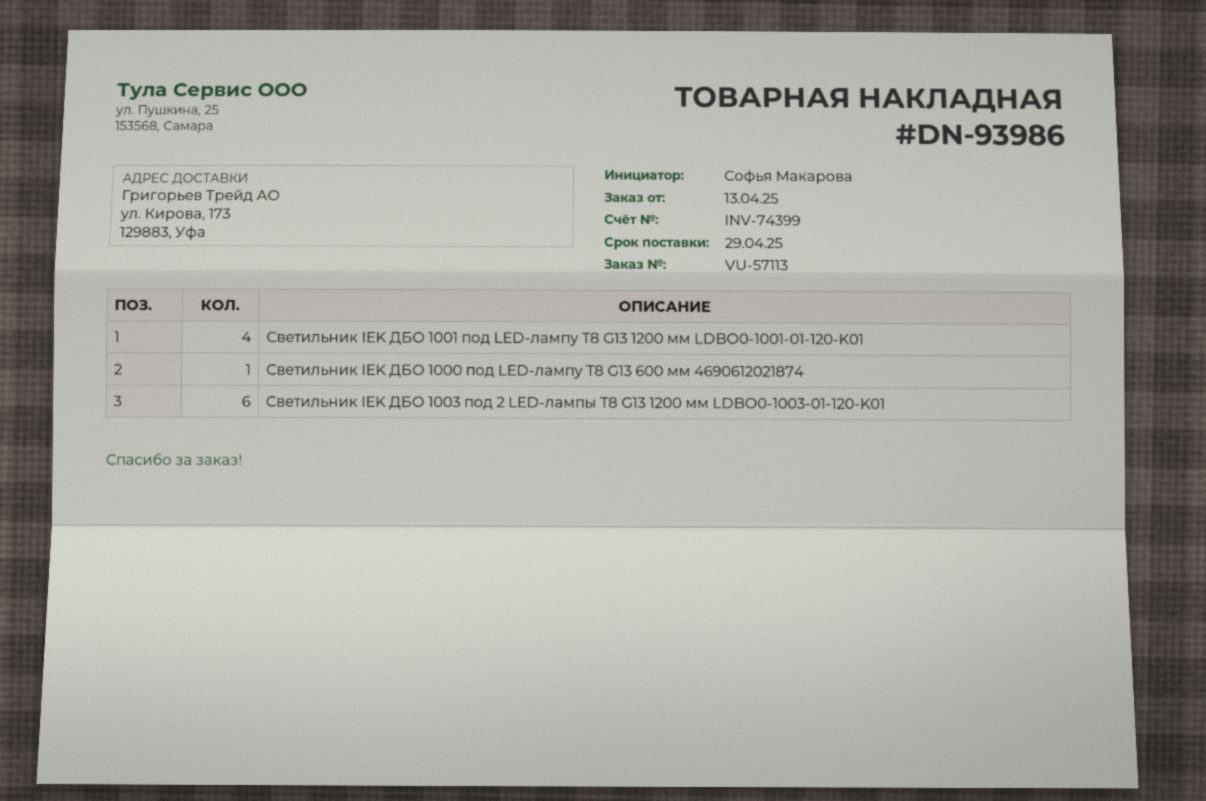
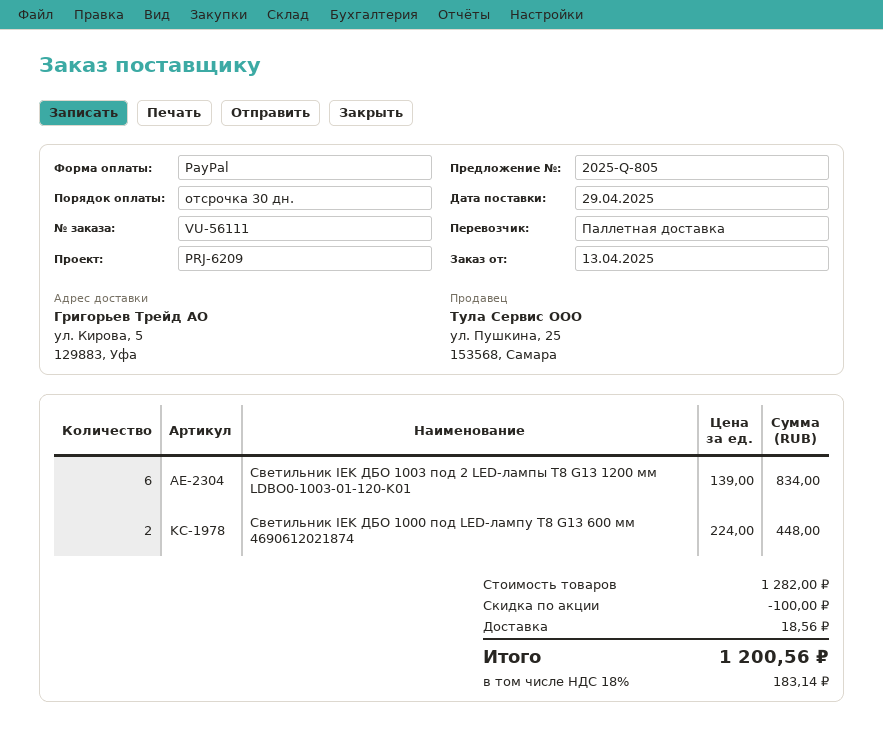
order number: VU-57113 -> VU-56111
ship to: ул. Кирова, 173, 129883, Уфа -> ул. Кирова, 5, 129883, Уфа
Светильник IEK ДБО 1001 под LED-лампу T8 G13 1200 мм LDBO0-1001-01-120-K01: 4 -> none
Светильник IEK ДБО 1000 под LED-лампу T8 G13 600 мм 4690612021874: 1 -> 2

